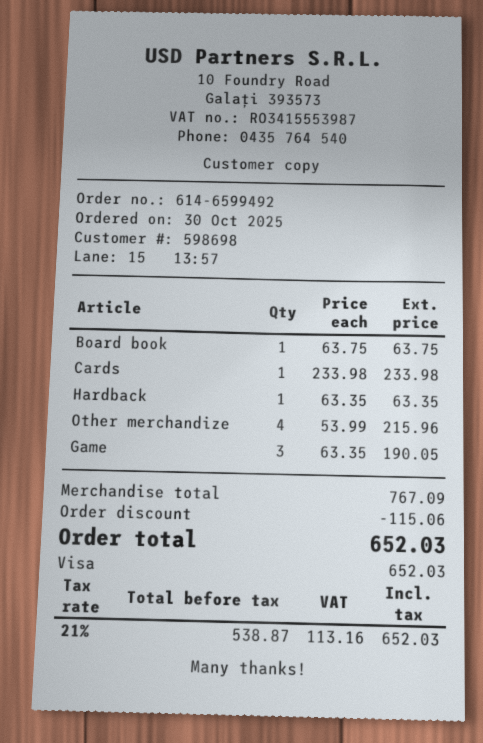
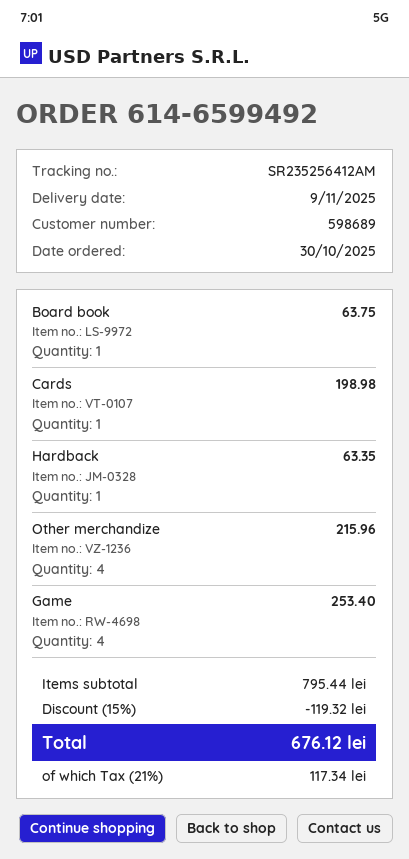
customer number: 598698 -> 598689
Cards: 1 for 233.98 -> 1 for 198.98
Game: 3 for 190.05 -> 4 for 253.40
subtotal: 767.09 -> 795.44
discount: 115.06 -> 119.32
tax: 21% = 113.16 -> 21% = 117.34
total: 652.03 -> 676.12

